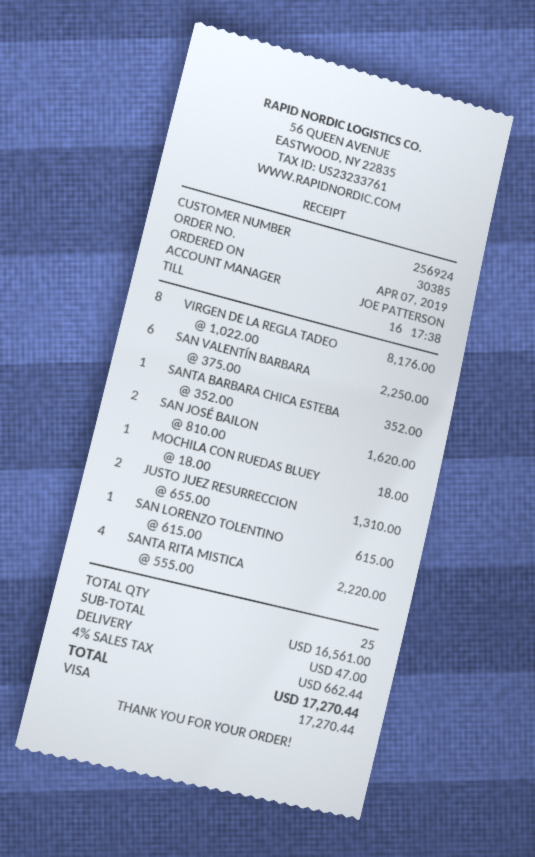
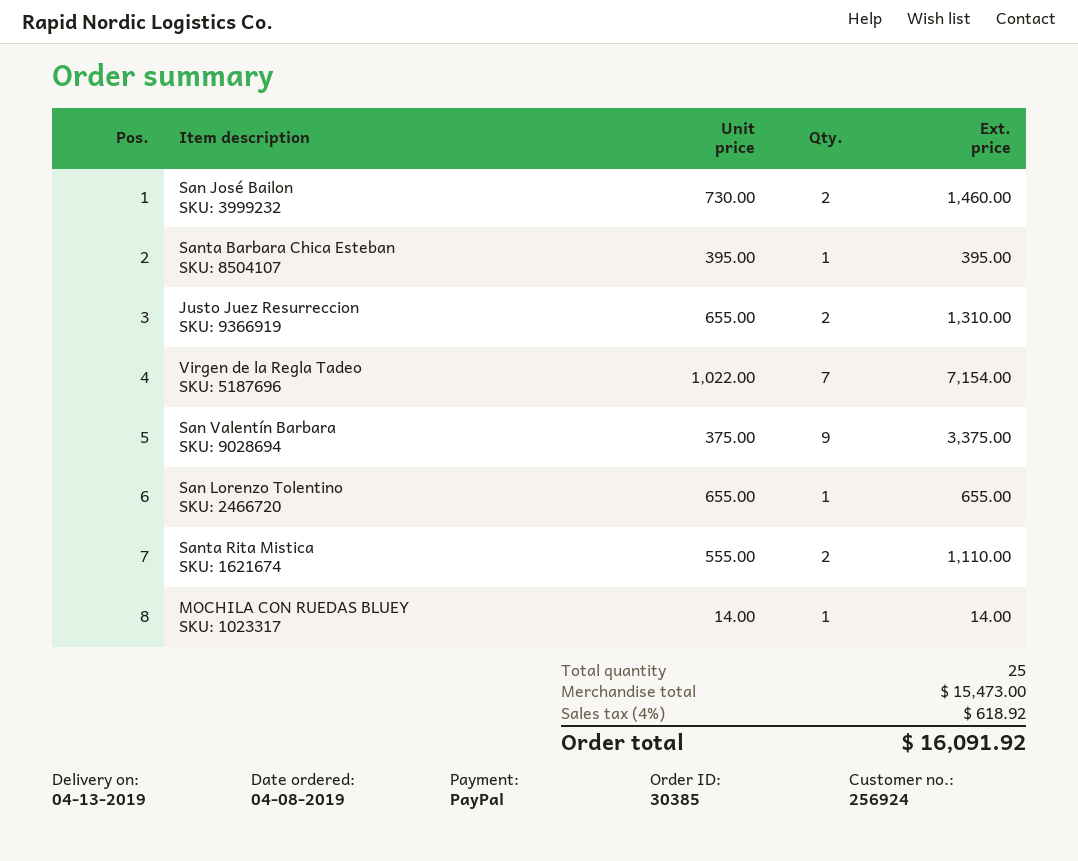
order date: 2019-04-07 -> 2019-04-08
payment method: Visa -> PayPal
VIRGEN DE LA REGLA TADEO: 8 x 1022.00 = 8176.00 -> 7 x 1022.00 = 7154.00
SAN VALENTÍN BARBARA: 6 x 375.00 = 2250.00 -> 9 x 375.00 = 3375.00
SANTA BARBARA CHICA ESTEBA: 1 x 352.00 = 352.00 -> 1 x 395.00 = 395.00
SAN JOSÉ BAILON: 2 x 810.00 = 1620.00 -> 2 x 730.00 = 1460.00
MOCHILA CON RUEDAS BLUEY: 1 x 18.00 = 18.00 -> 1 x 14.00 = 14.00
SAN LORENZO TOLENTINO: 1 x 615.00 = 615.00 -> 1 x 655.00 = 655.00
SANTA RITA MISTICA: 4 x 555.00 = 2220.00 -> 2 x 555.00 = 1110.00
subtotal: 16561.00 -> 15473.00
shipping: 47.00 -> none
tax: 4% = 662.44 -> 4% = 618.92
total: 17270.44 -> 16091.92

